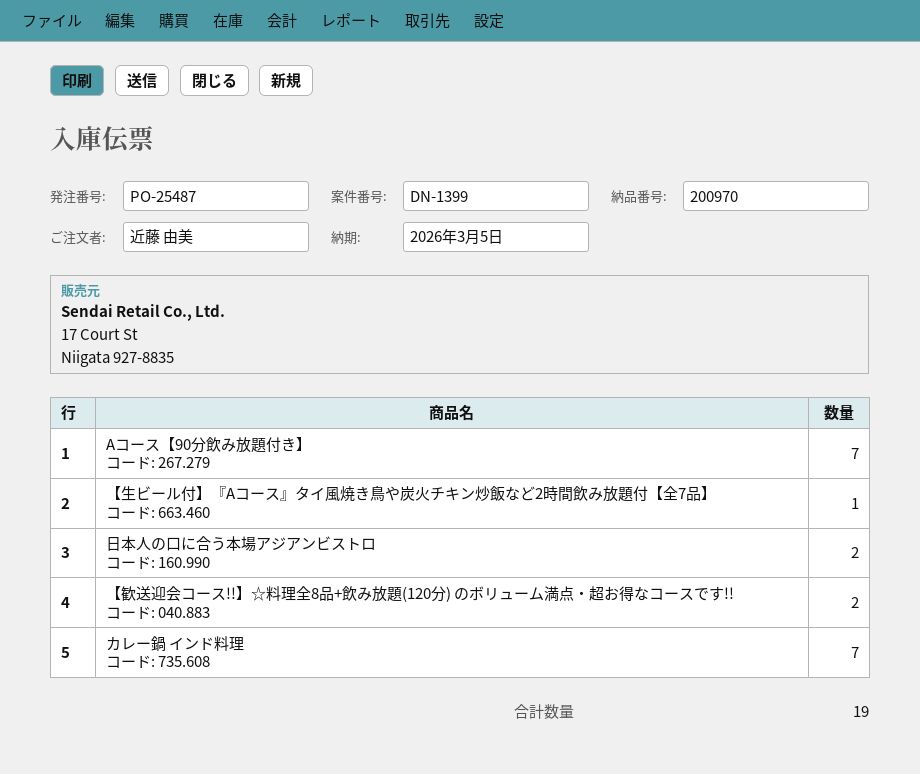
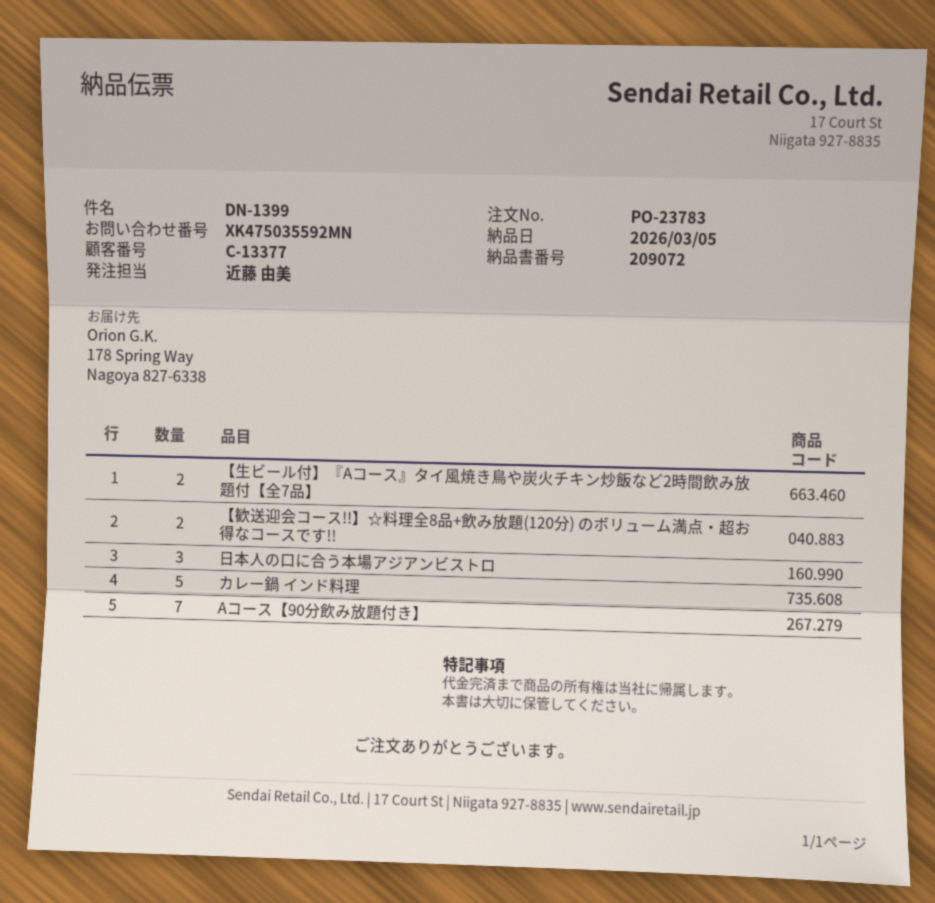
order number: PO-25487 -> PO-23783
delivery note number: 200970 -> 209072
【生ビール付】『Aコース』タイ風焼き鳥や炭火チキン炒飯など2時間飲み放題付【全7品】: 1 -> 2
日本人の口に合う本場アジアンビストロ: 2 -> 3
カレー鍋 インド料理: 7 -> 5

